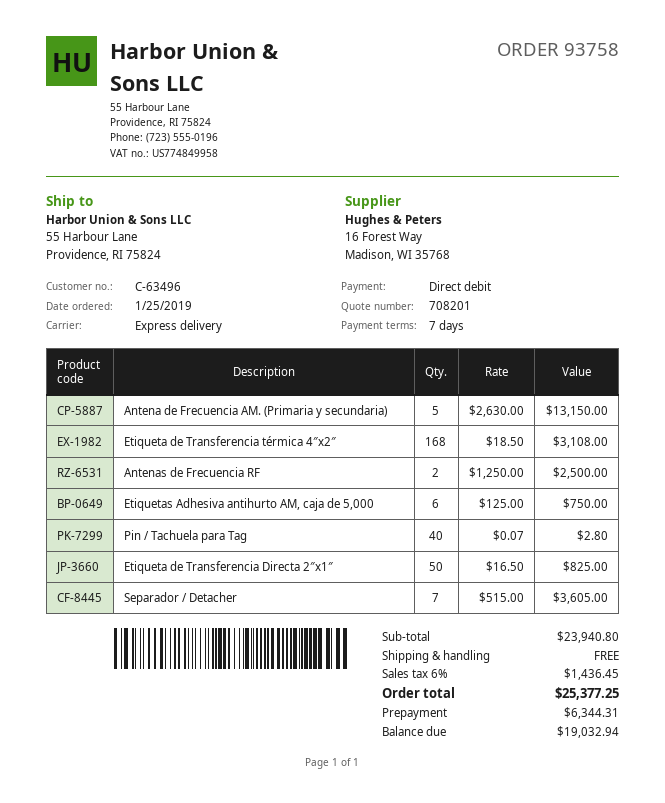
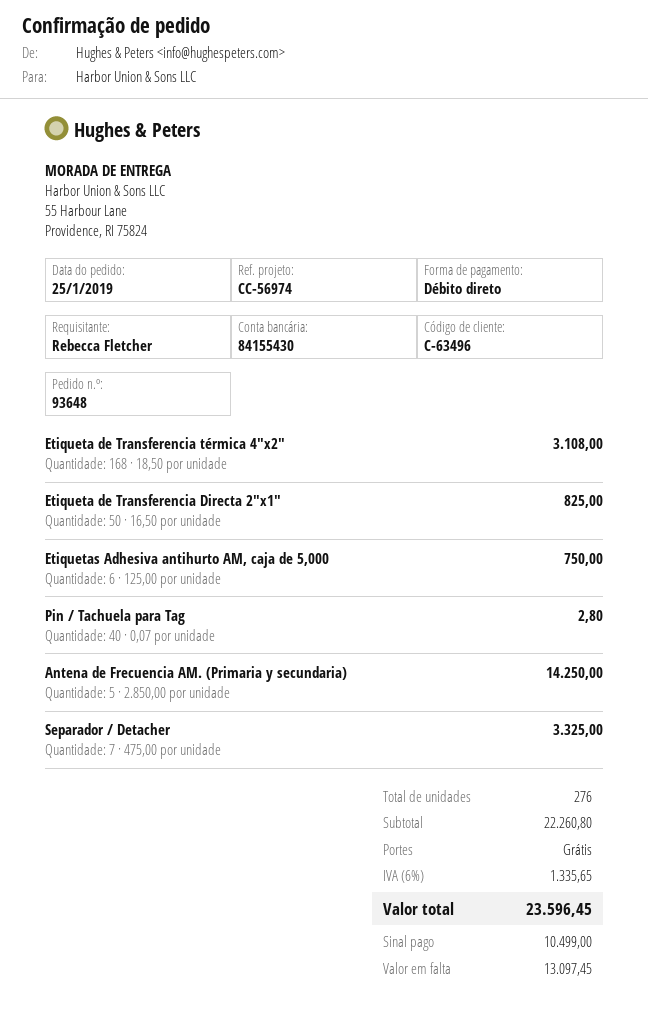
order number: 93758 -> 93648
Antena de Frecuencia AM. (Primaria y secundaria): 5 x 2630.00 = 13150.00 -> 5 x 2850.00 = 14250.00
Antenas de Frecuencia RF: 2 x 1250.00 = 2500.00 -> none
Separador / Detacher: 7 x 515.00 = 3605.00 -> 7 x 475.00 = 3325.00
subtotal: 23940.80 -> 22260.80
tax: 6% = 1436.45 -> 6% = 1335.65
total: 25377.25 -> 23596.45
deposit: 6344.31 -> 10499.00
balance: 19032.94 -> 13097.45

